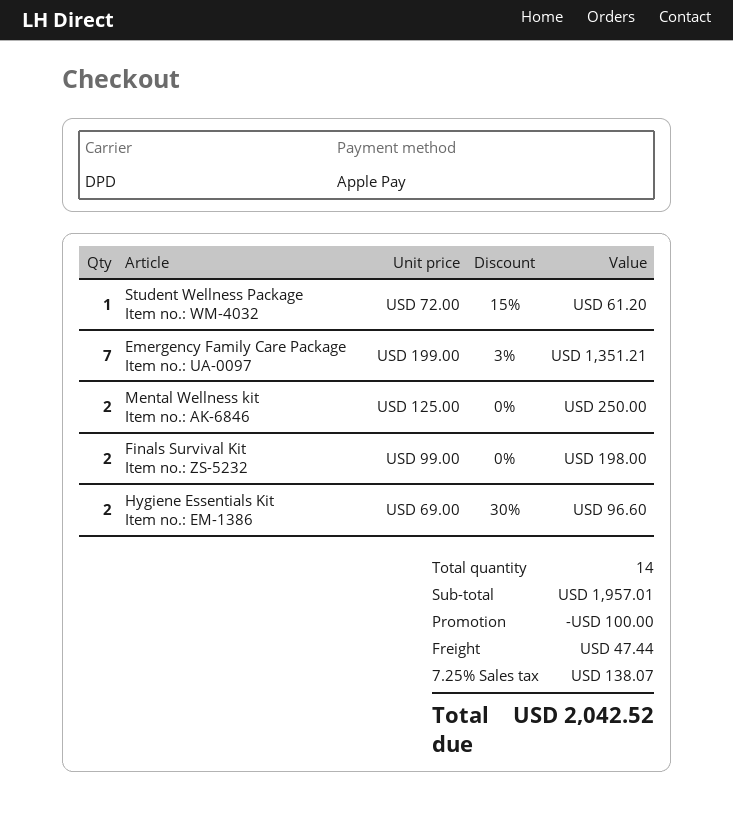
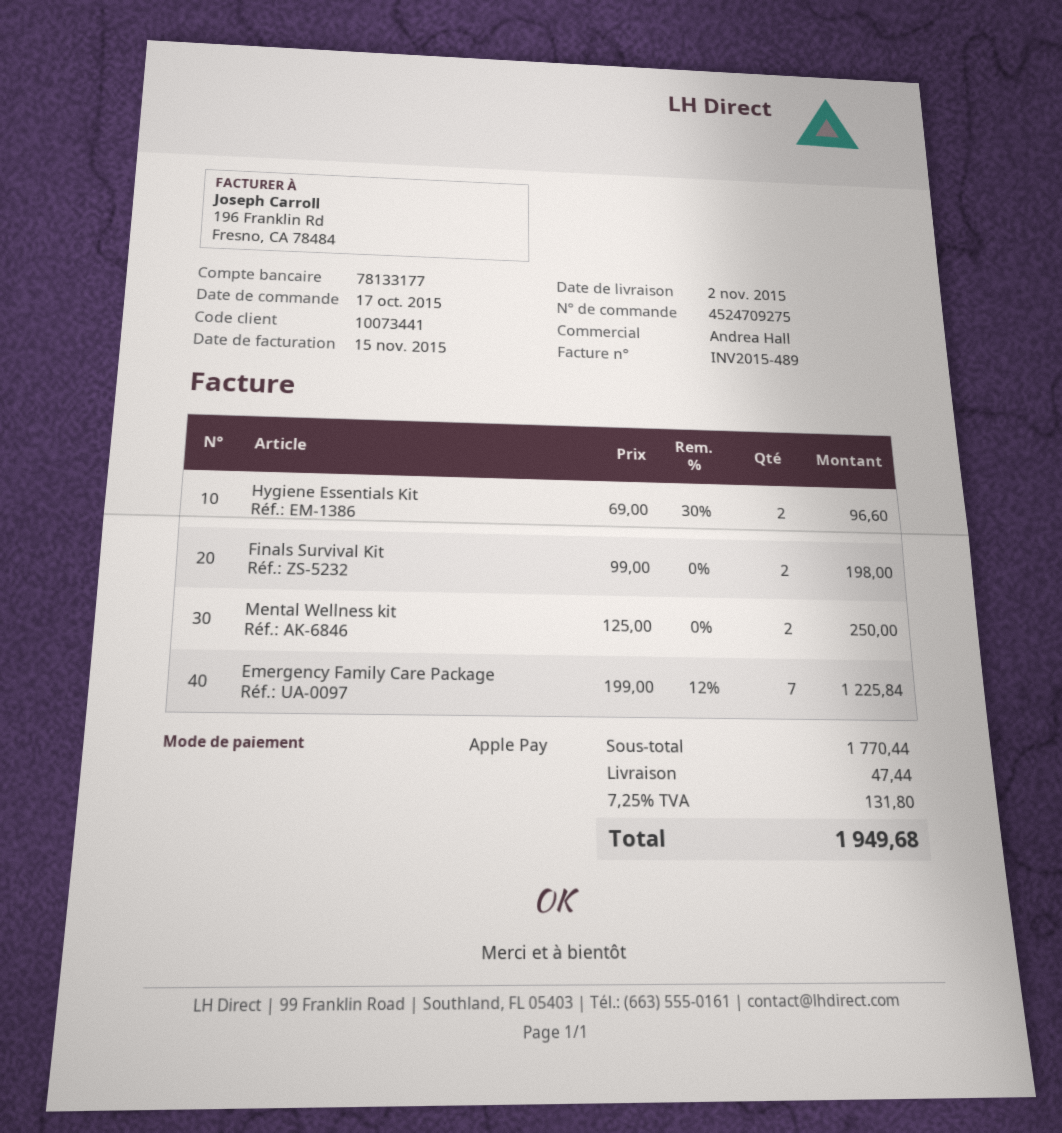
Student Wellness Package: 1 x 72.00 - 15% = 61.20 -> none
Emergency Family Care Package: 7 x 199.00 - 3% = 1351.21 -> 7 x 199.00 - 12% = 1225.84
subtotal: 1957.01 -> 1770.44
discount: 100.00 -> none
tax: 7.25% = 138.07 -> 7.25% = 131.80
total: 2042.52 -> 1949.68

